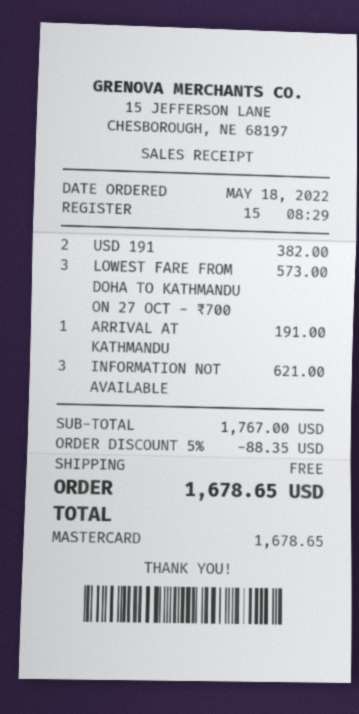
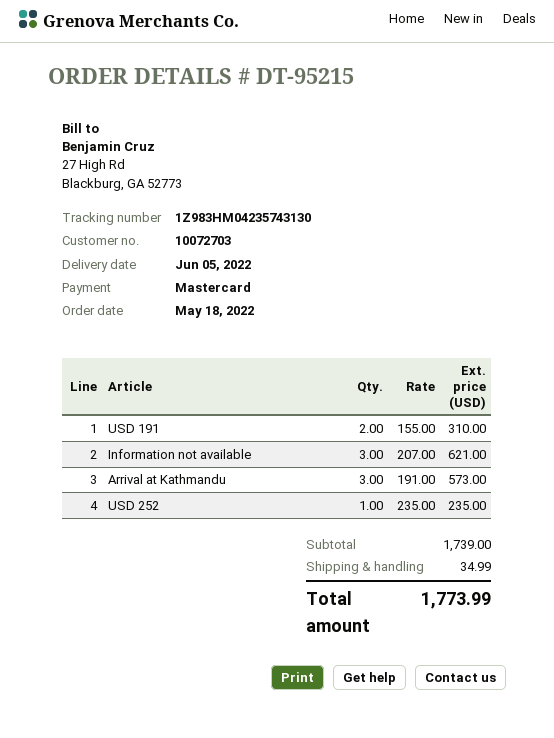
USD 191: 2 for 382.00 -> 2 for 310.00
LOWEST FARE FROM DOHA TO KATHMANDU ON 27 OCT - ₹700: 3 for 573.00 -> none
ARRIVAL AT KATHMANDU: 1 for 191.00 -> 3 for 573.00
USD 252: none -> 1 for 235.00
subtotal: 1767.00 -> 1739.00
discount: 5% = 88.35 -> none
shipping: 0.00 -> 34.99
total: 1678.65 -> 1773.99

